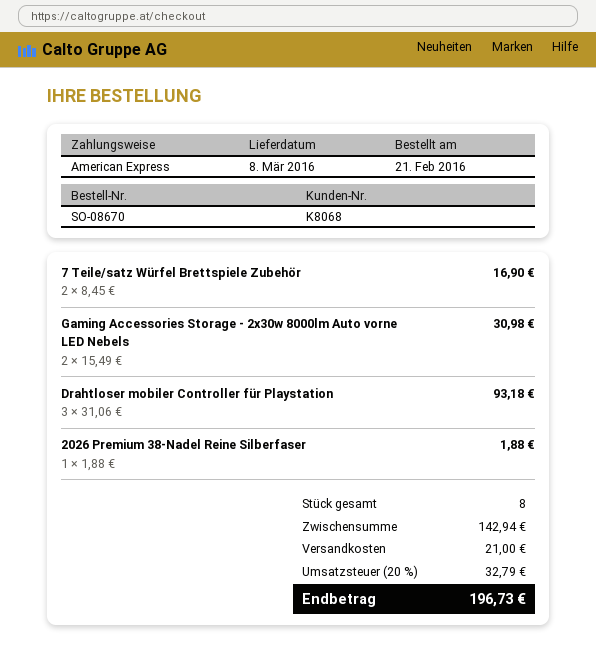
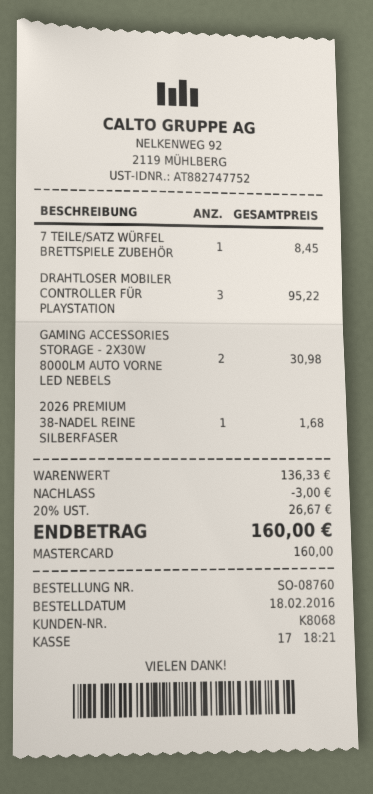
order number: SO-08670 -> SO-08760
order date: 2016-02-21 -> 2016-02-18
payment method: American Express -> Mastercard
7 Teile/satz Würfel Brettspiele Zubehör: 2 for 16.90 -> 1 for 8.45
Drahtloser mobiler Controller für Playstation: 3 for 93.18 -> 3 for 95.22
2026 Premium 38-Nadel Reine Silberfaser: 1 for 1.88 -> 1 for 1.68
subtotal: 142.94 -> 136.33
discount: none -> 3.00
shipping: 21.00 -> none
tax: 20% = 32.79 -> 20% = 26.67
total: 196.73 -> 160.00

